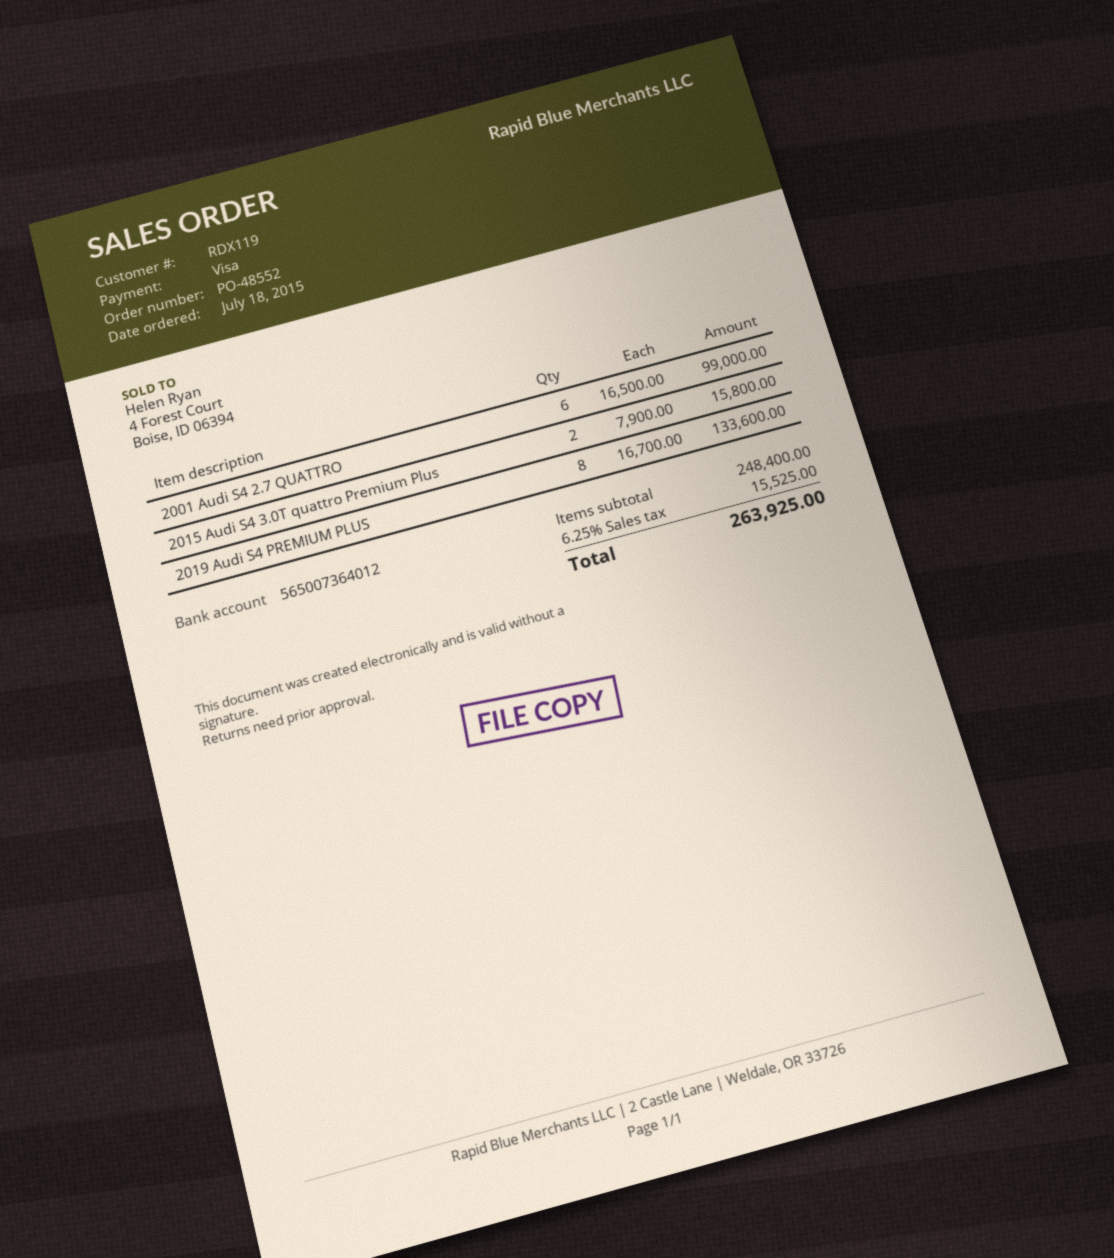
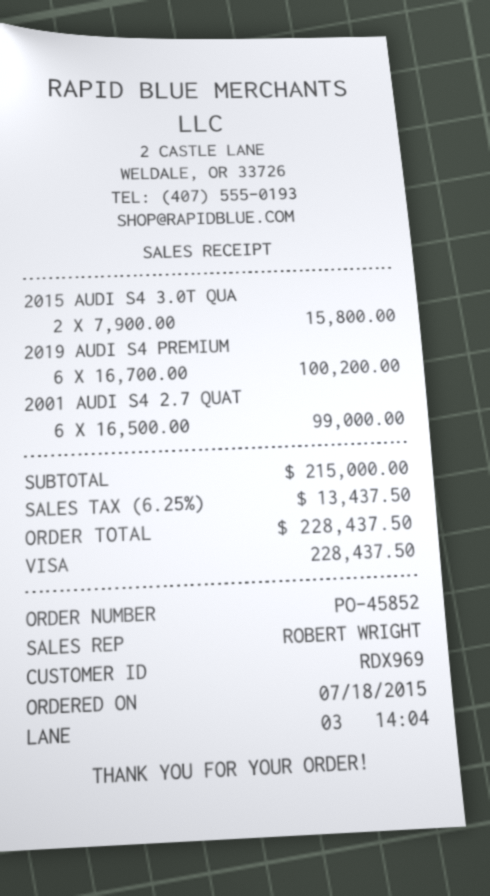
order number: PO-48552 -> PO-45852
customer number: RDX119 -> RDX969
2019 Audi S4 PREMIUM PLUS: 8 x 16700.00 = 133600.00 -> 6 x 16700.00 = 100200.00
subtotal: 248400.00 -> 215000.00
tax: 6.25% = 15525.00 -> 6.25% = 13437.50
total: 263925.00 -> 228437.50

